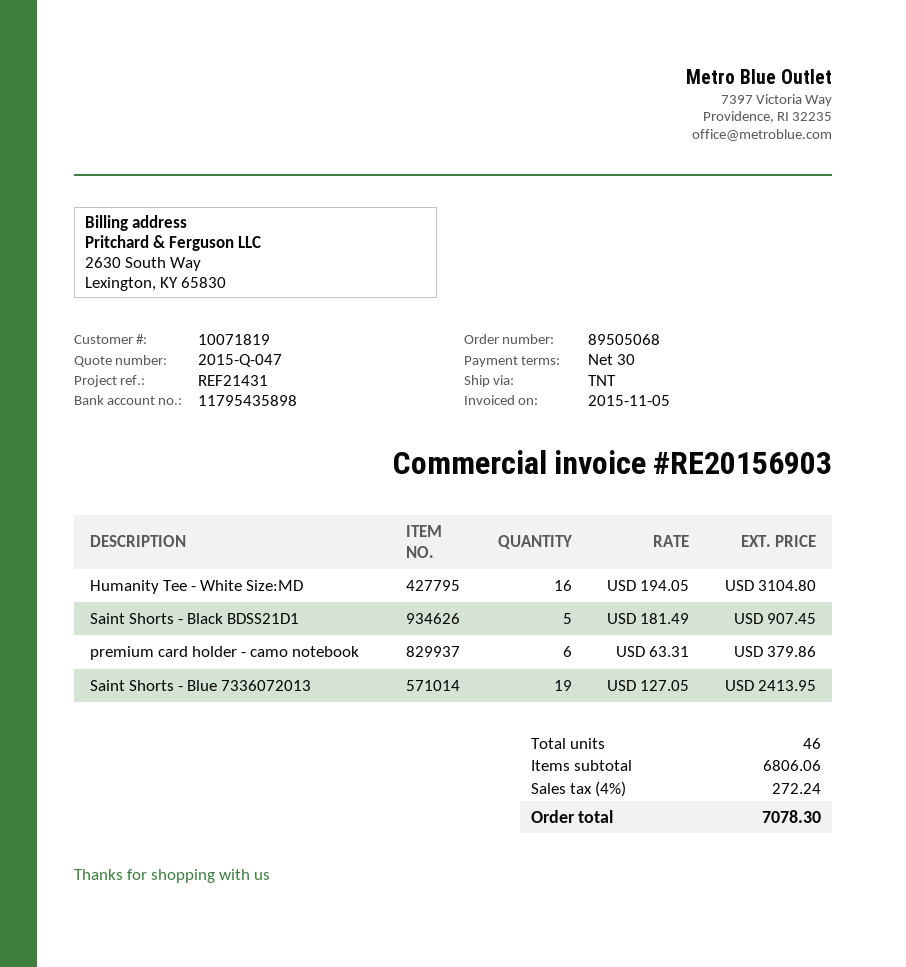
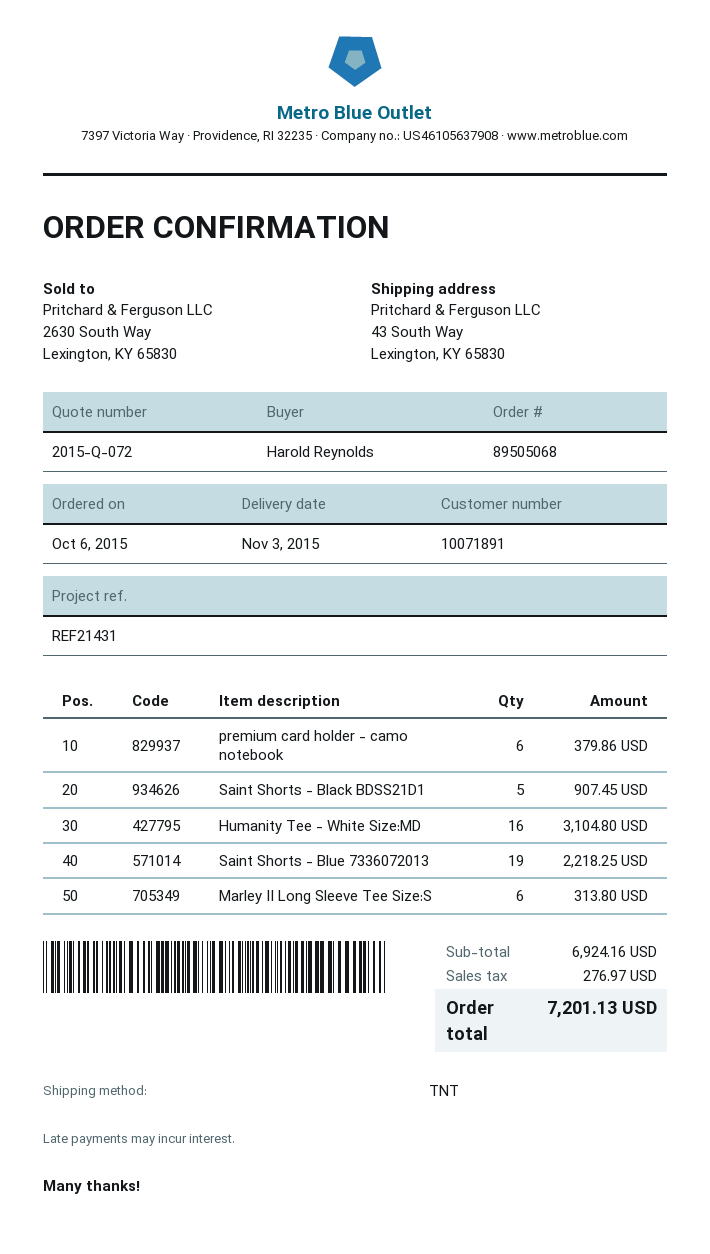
quote number: 2015-Q-047 -> 2015-Q-072
customer number: 10071819 -> 10071891
Saint Shorts - Blue 7336072013: 19 for 2413.95 -> 19 for 2218.25
Marley II Long Sleeve Tee Size:S: none -> 6 for 313.80
subtotal: 6806.06 -> 6924.16
tax: 272.24 -> 276.97
total: 7078.30 -> 7201.13

